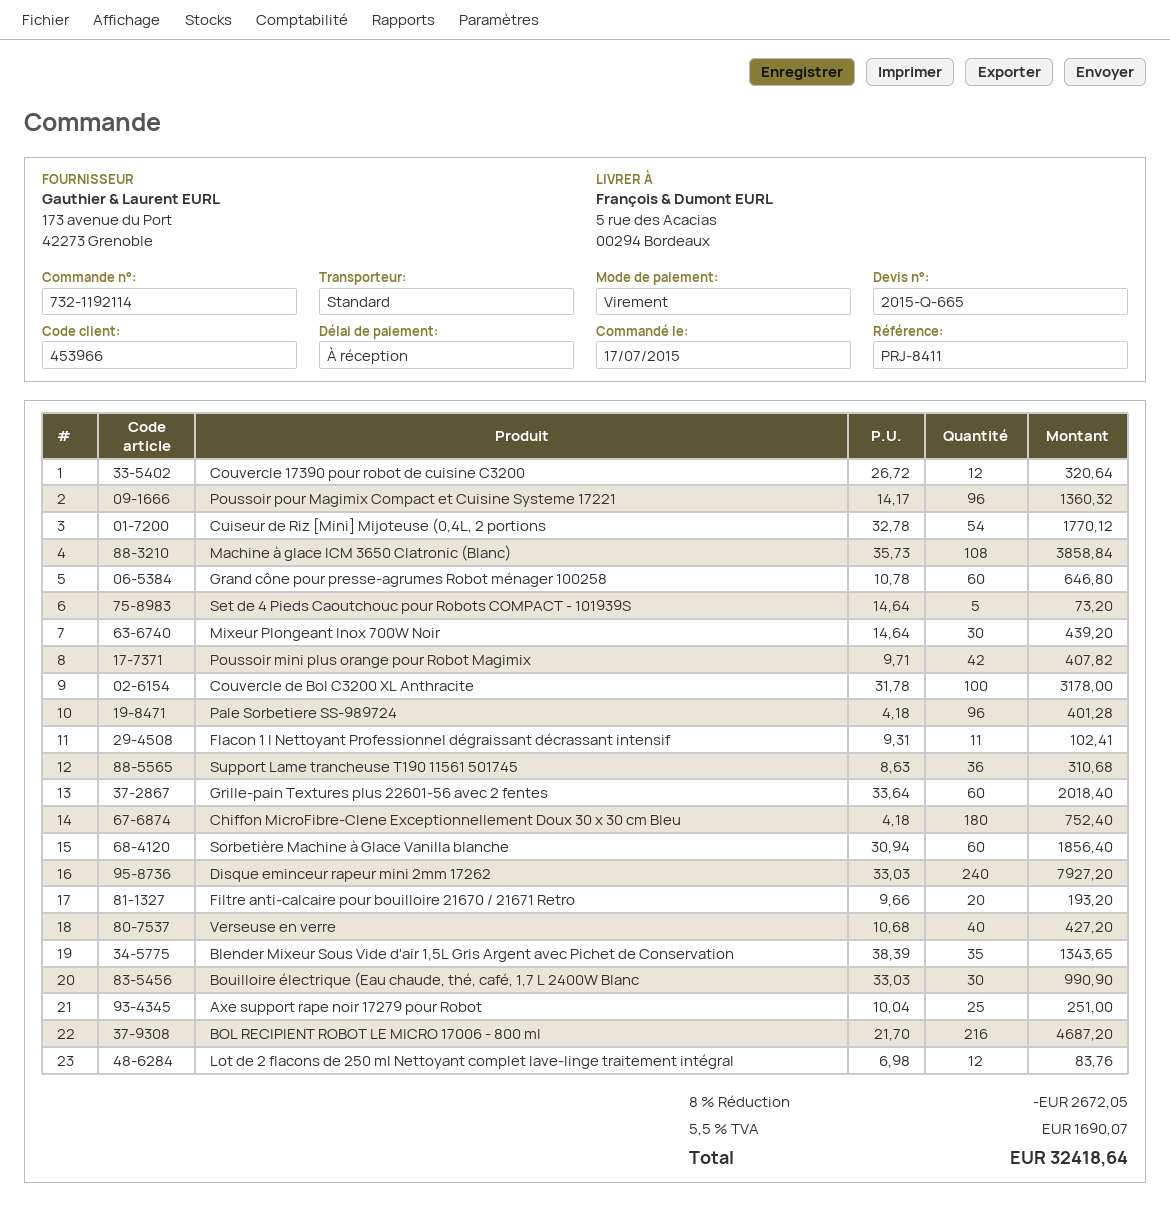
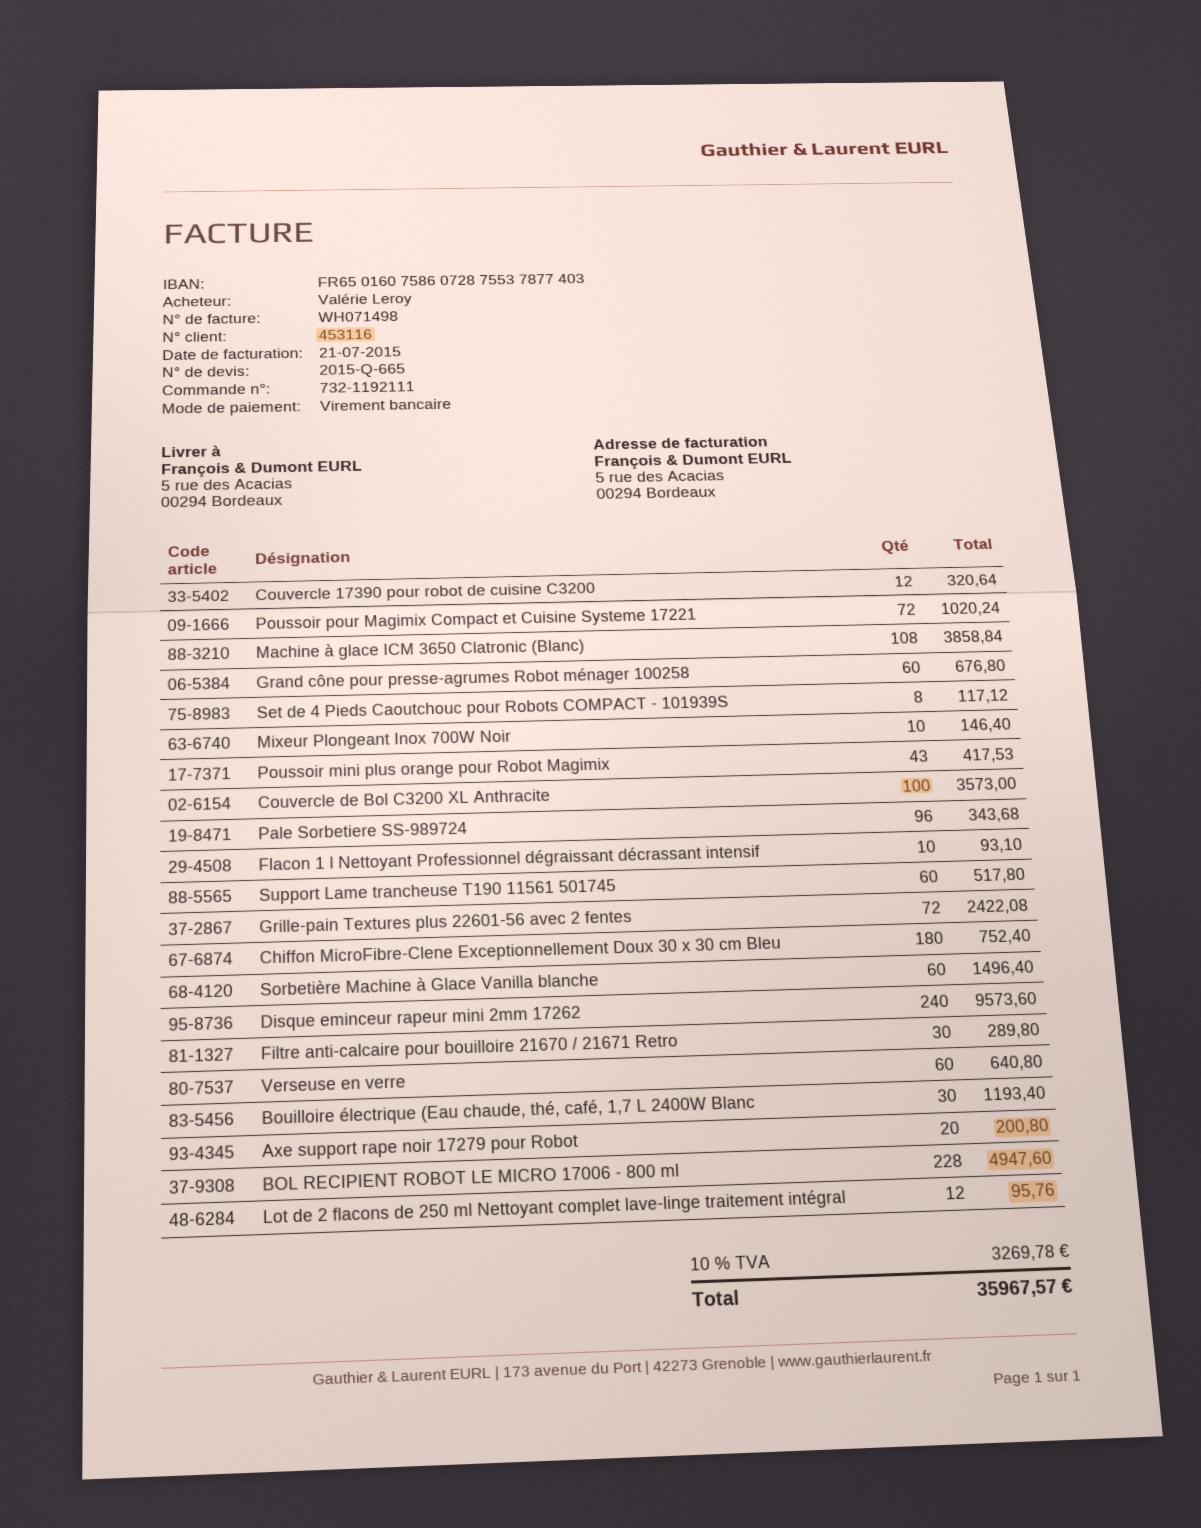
order number: 732-1192114 -> 732-1192111
customer number: 453966 -> 453116
Poussoir pour Magimix Compact et Cuisine Systeme 17221: 96 for 1360.32 -> 72 for 1020.24
Cuiseur de Riz [Mini] Mijoteuse (0,4L, 2 portions: 54 for 1770.12 -> none
Grand cône pour presse-agrumes Robot ménager 100258: 60 for 646.80 -> 60 for 676.80
Set de 4 Pieds Caoutchouc pour Robots COMPACT - 101939S: 5 for 73.20 -> 8 for 117.12
Mixeur Plongeant Inox 700W Noir: 30 for 439.20 -> 10 for 146.40
Poussoir mini plus orange pour Robot Magimix: 42 for 407.82 -> 43 for 417.53
Couvercle de Bol C3200 XL Anthracite: 100 for 3178.00 -> 100 for 3573.00
Pale Sorbetiere SS-989724: 96 for 401.28 -> 96 for 343.68
Flacon 1 l Nettoyant Professionnel dégraissant décrassant intensif: 11 for 102.41 -> 10 for 93.10
Support Lame trancheuse T190 11561 501745: 36 for 310.68 -> 60 for 517.80
Grille-pain Textures plus 22601-56 avec 2 fentes: 60 for 2018.40 -> 72 for 2422.08
Sorbetière Machine à Glace Vanilla blanche: 60 for 1856.40 -> 60 for 1496.40
Disque eminceur rapeur mini 2mm 17262: 240 for 7927.20 -> 240 for 9573.60
Filtre anti-calcaire pour bouilloire 21670 / 21671 Retro: 20 for 193.20 -> 30 for 289.80
Verseuse en verre: 40 for 427.20 -> 60 for 640.80
Blender Mixeur Sous Vide d'air 1,5L Gris Argent avec Pichet de Conservation: 35 for 1343.65 -> none
Bouilloire électrique (Eau chaude, thé, café, 1,7 L 2400W Blanc: 30 for 990.90 -> 30 for 1193.40
Axe support rape noir 17279 pour Robot: 25 for 251.00 -> 20 for 200.80
BOL RECIPIENT ROBOT LE MICRO 17006 - 800 ml: 216 for 4687.20 -> 228 for 4947.60
Lot de 2 flacons de 250 ml Nettoyant complet lave-linge traitement intégral: 12 for 83.76 -> 12 for 95.76
discount: 8% = 2672.05 -> none
tax: 5.5% = 1690.07 -> 10% = 3269.78
total: 32418.64 -> 35967.57

